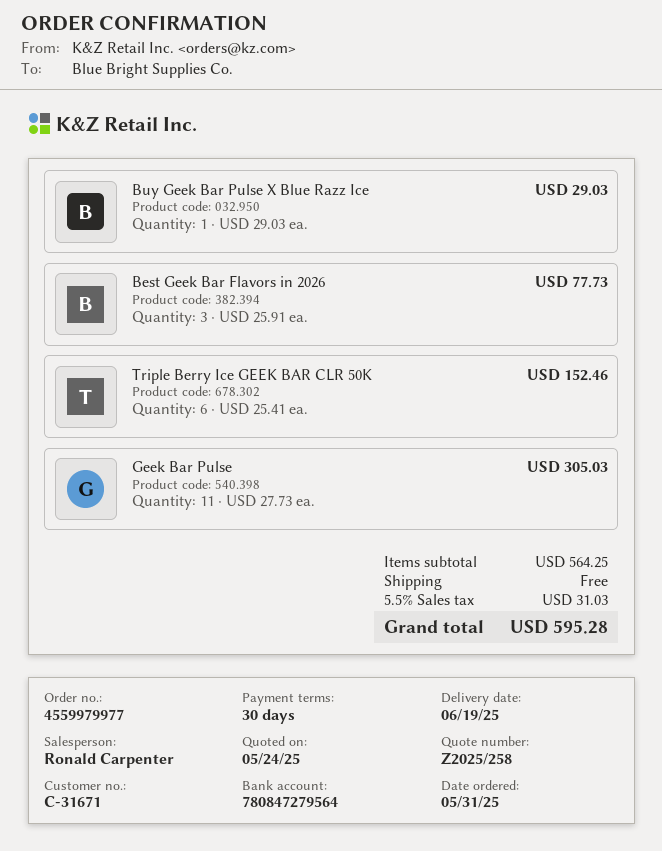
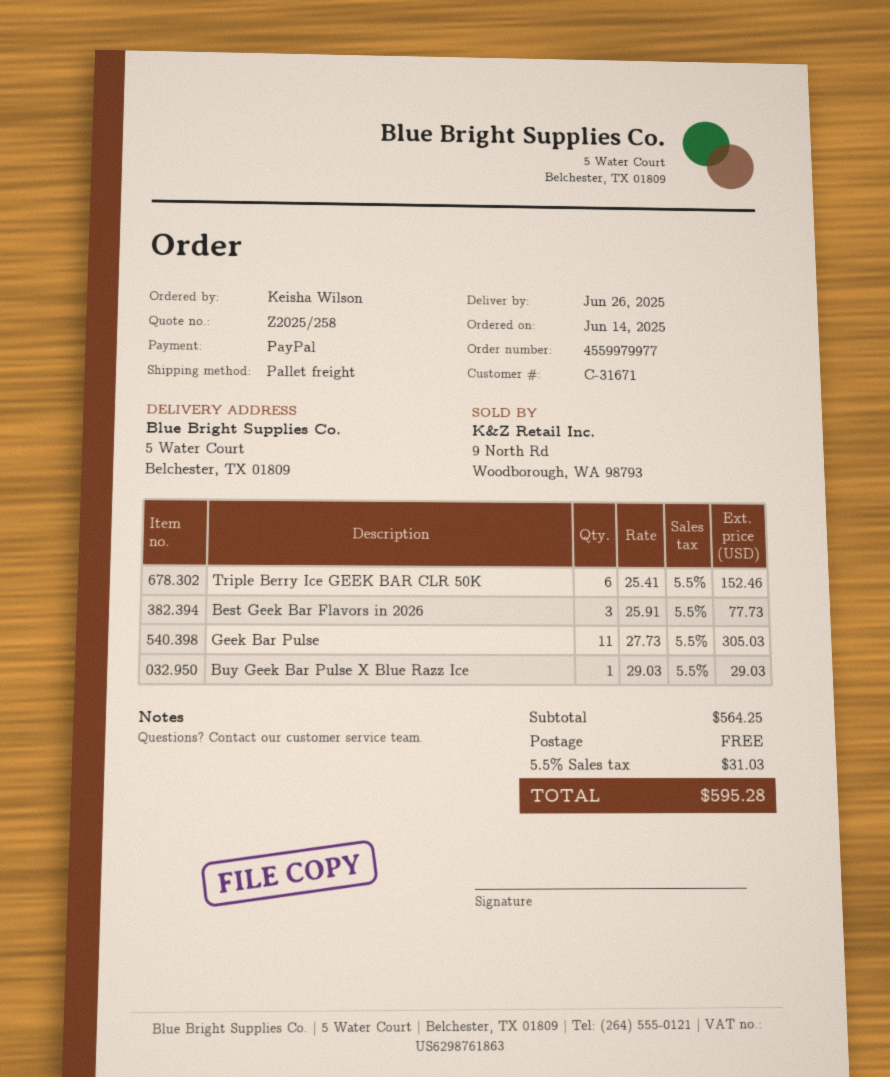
order date: 2025-05-31 -> 2025-06-14
delivery date: 2025-06-19 -> 2025-06-26

